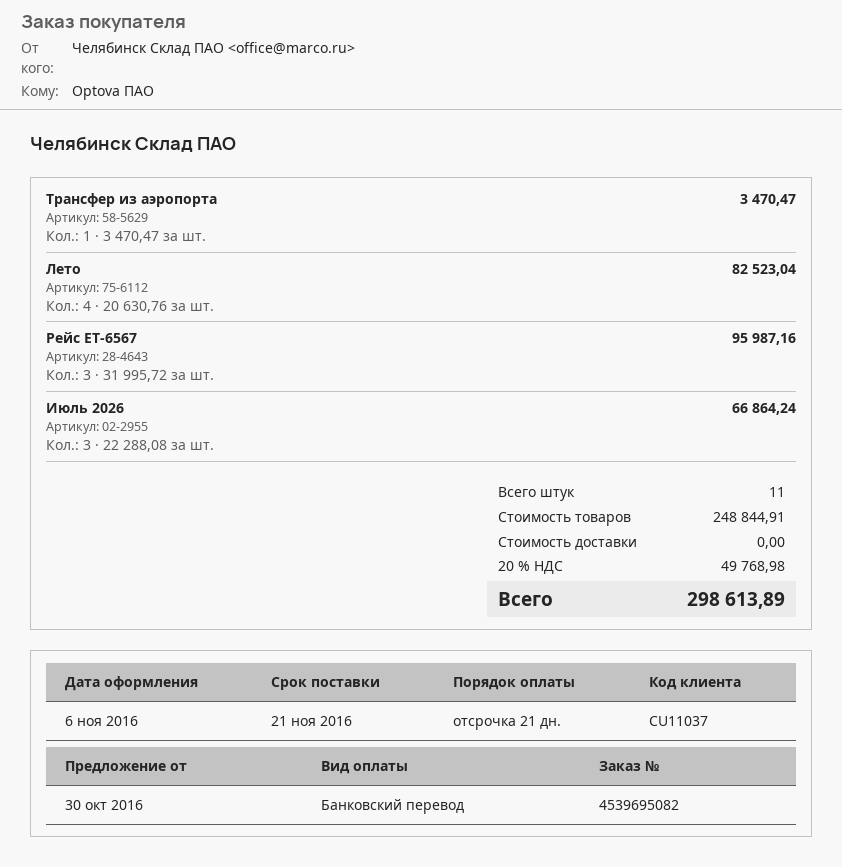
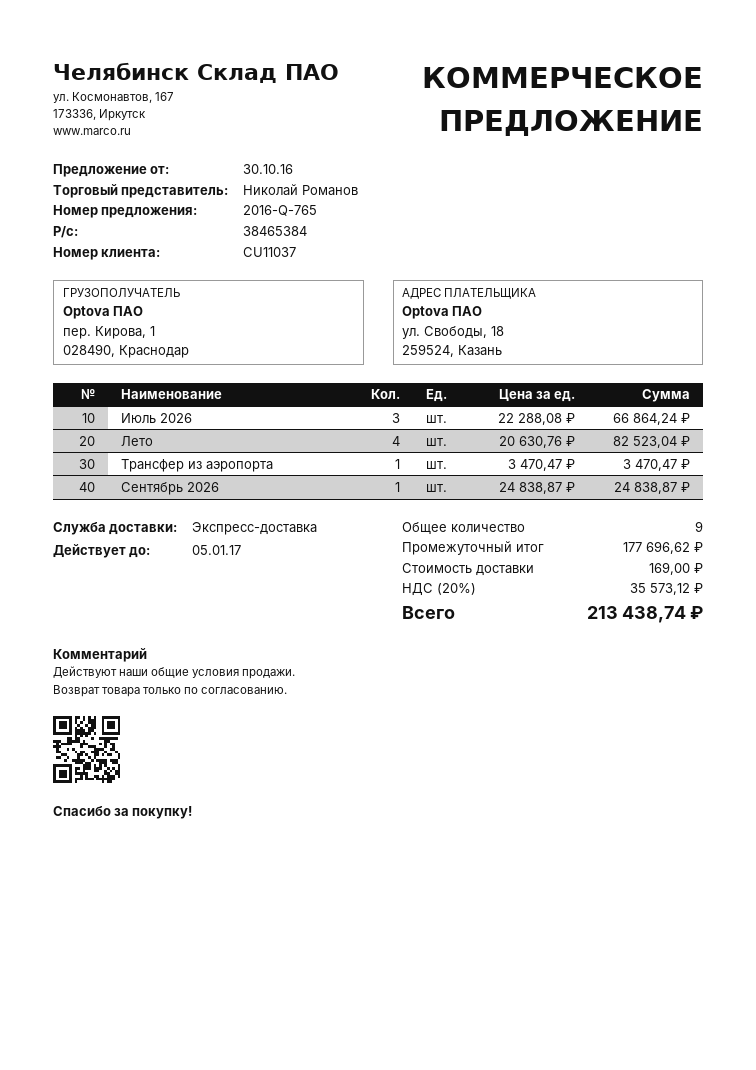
Рейс ET-6567: 3 x 31995.72 = 95987.16 -> none
Сентябрь 2026: none -> 1 x 24838.87 = 24838.87
total quantity: 11 -> 9
subtotal: 248844.91 -> 177696.62
shipping: 0.00 -> 169.00
tax: 20% = 49768.98 -> 20% = 35573.12
total: 298613.89 -> 213438.74

